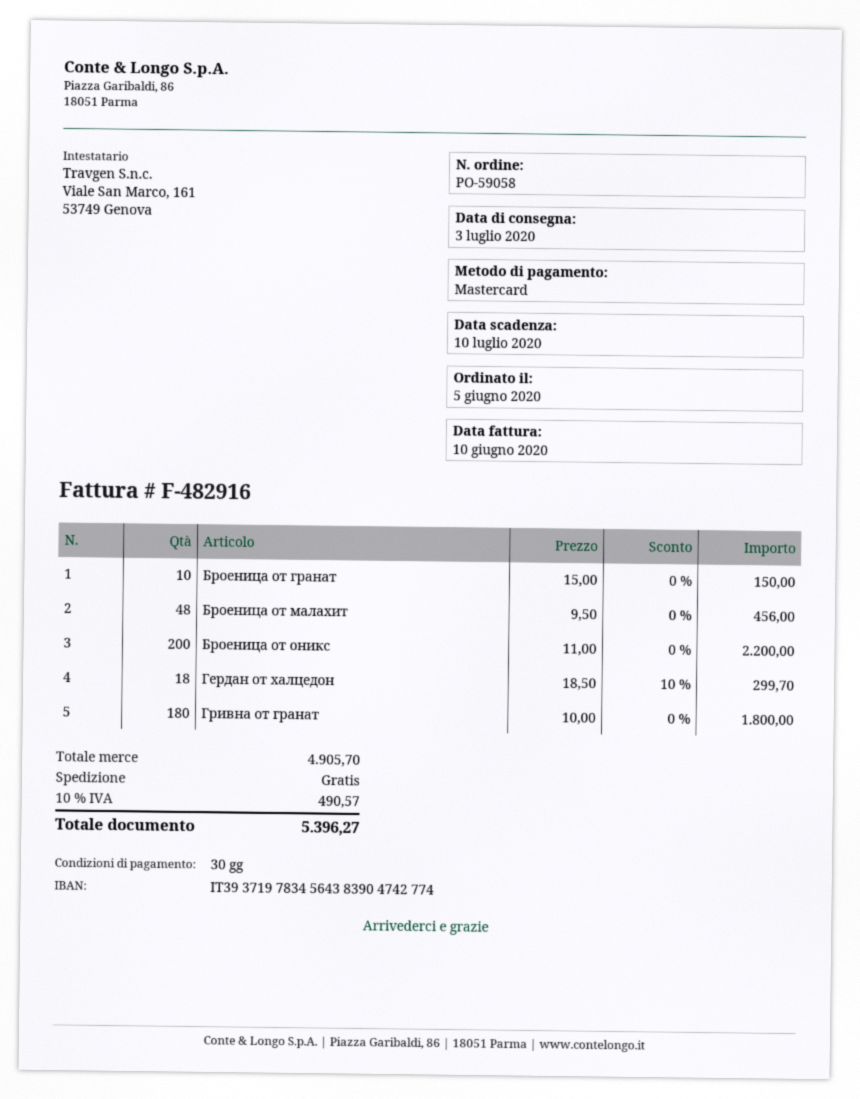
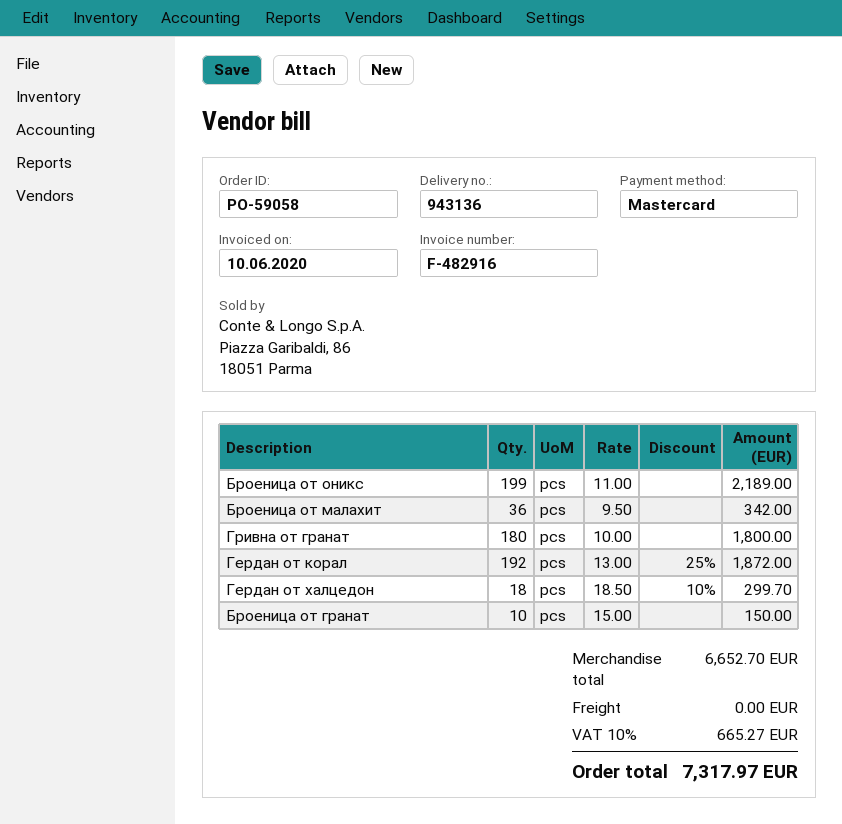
Броеница от малахит: 48 x 9.50 = 456.00 -> 36 x 9.50 = 342.00
Броеница от оникс: 200 x 11.00 = 2200.00 -> 199 x 11.00 = 2189.00
Гердан от корал: none -> 192 x 13.00 - 25% = 1872.00
subtotal: 4905.70 -> 6652.70
tax: 10% = 490.57 -> 10% = 665.27
total: 5396.27 -> 7317.97

